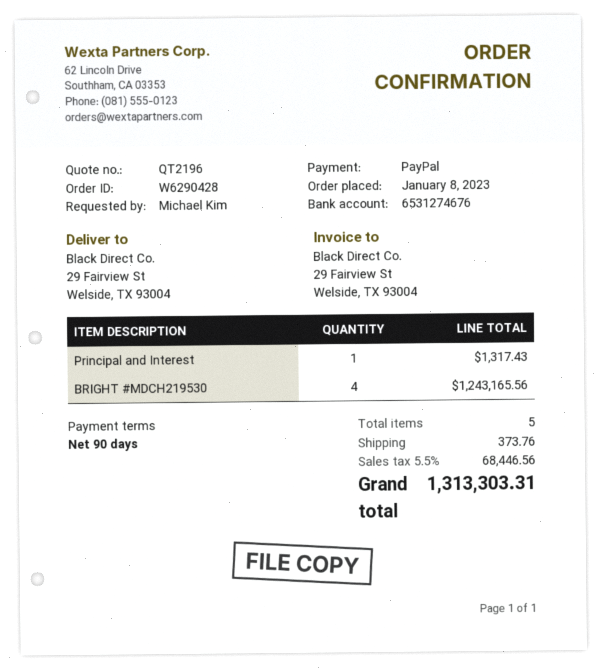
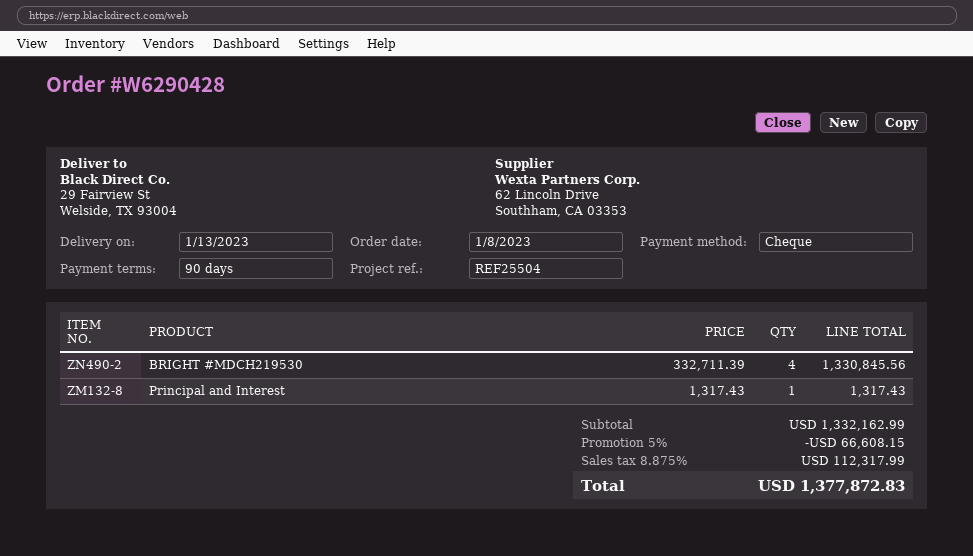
payment method: PayPal -> cheque
BRIGHT #MDCH219530: 4 for 1243165.56 -> 4 for 1330845.56
discount: none -> 5% = 66608.15
shipping: 373.76 -> none
tax: 5.5% = 68446.56 -> 8.875% = 112317.99
total: 1313303.31 -> 1377872.83

